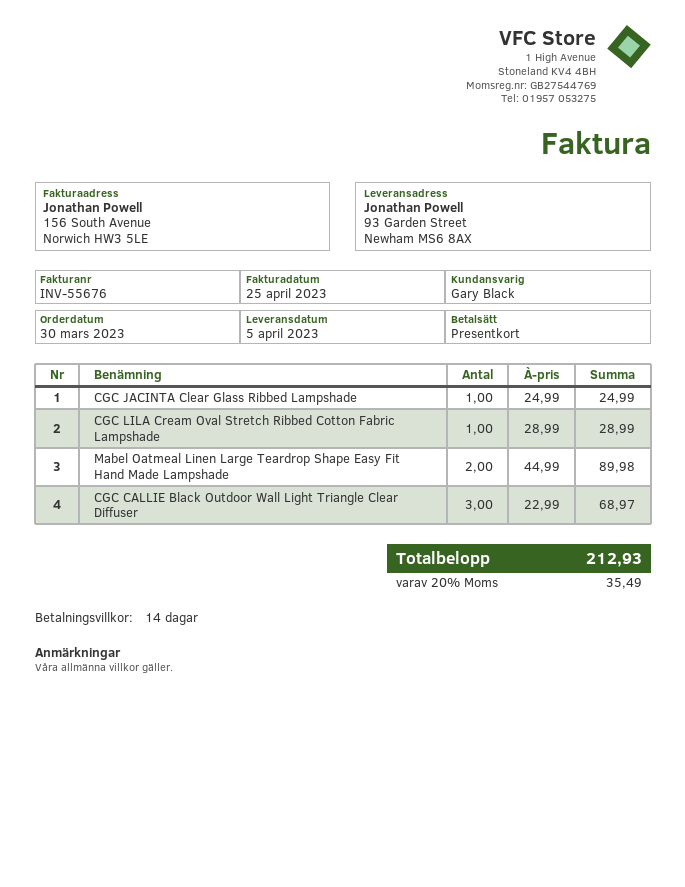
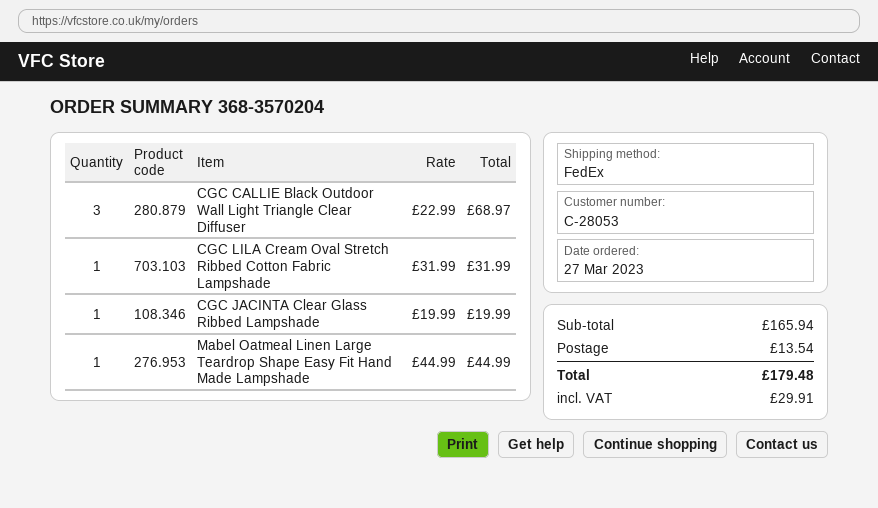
order date: 2023-03-30 -> 2023-03-27
CGC JACINTA Clear Glass Ribbed Lampshade: 1 x 24.99 = 24.99 -> 1 x 19.99 = 19.99
CGC LILA Cream Oval Stretch Ribbed Cotton Fabric Lampshade: 1 x 28.99 = 28.99 -> 1 x 31.99 = 31.99
Mabel Oatmeal Linen Large Teardrop Shape Easy Fit Hand Made Lampshade: 2 x 44.99 = 89.98 -> 1 x 44.99 = 44.99
shipping: none -> 13.54
tax: 35.49 -> 29.91
total: 212.93 -> 179.48

